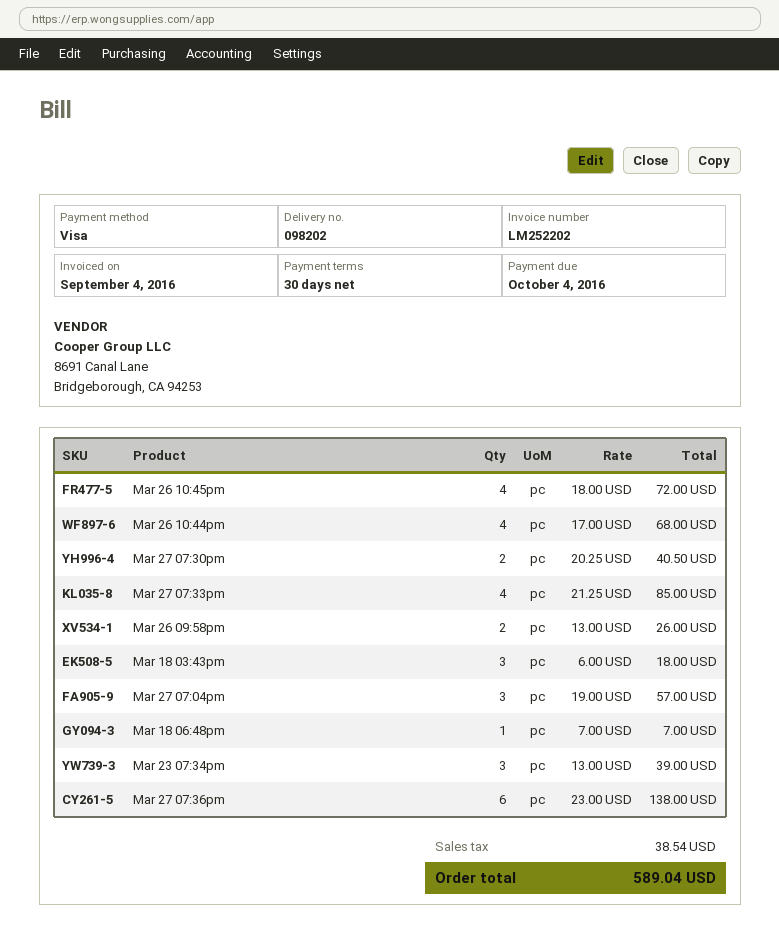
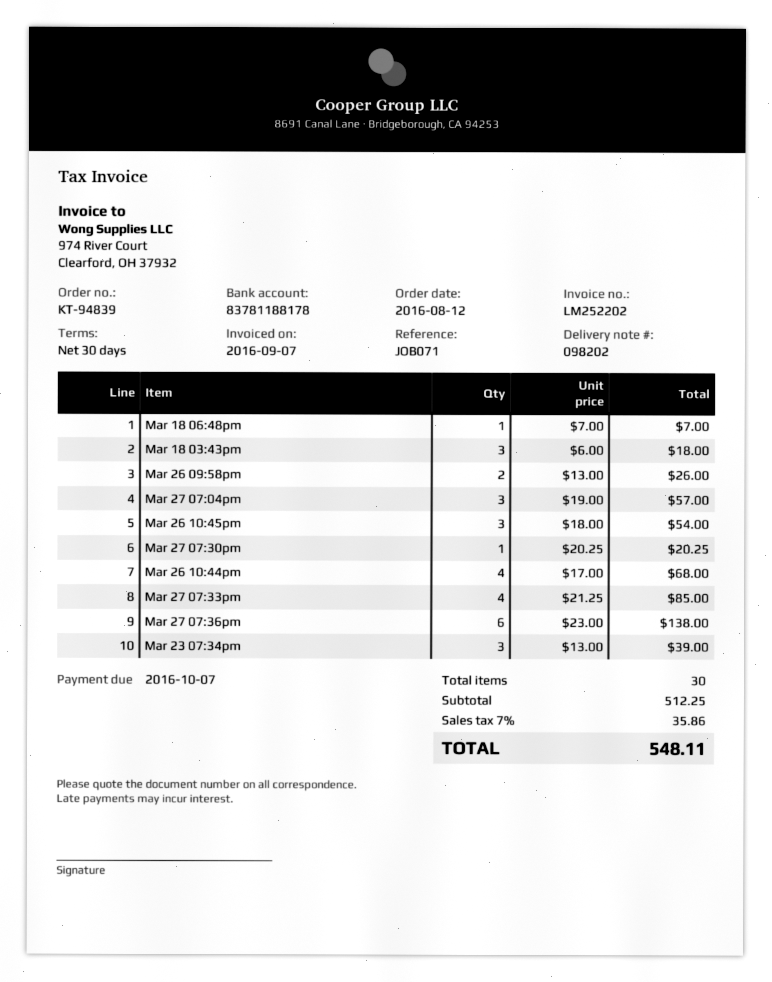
invoice date: 2016-09-04 -> 2016-09-07
due date: 2016-10-04 -> 2016-10-07
Mar 26 10:45pm: 4 x 18.00 = 72.00 -> 3 x 18.00 = 54.00
Mar 27 07:30pm: 2 x 20.25 = 40.50 -> 1 x 20.25 = 20.25
tax: 38.54 -> 35.86
total: 589.04 -> 548.11

